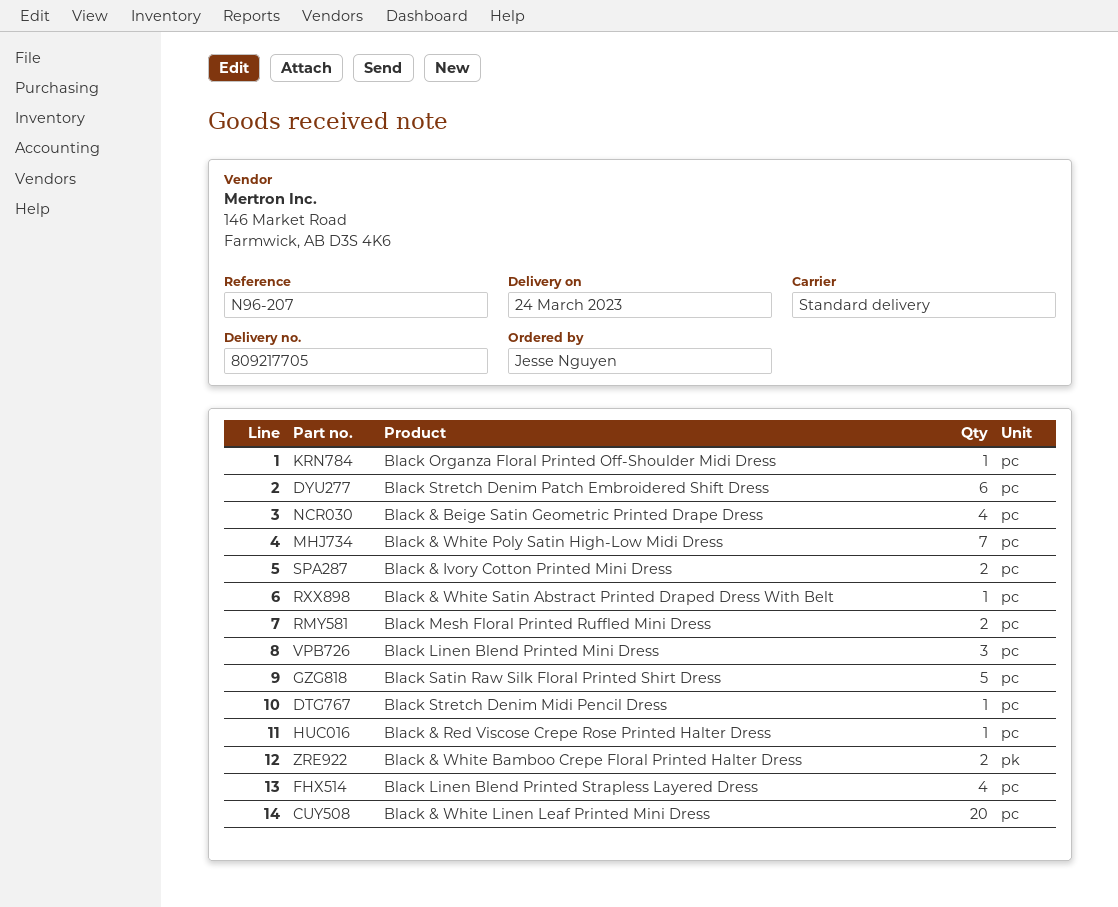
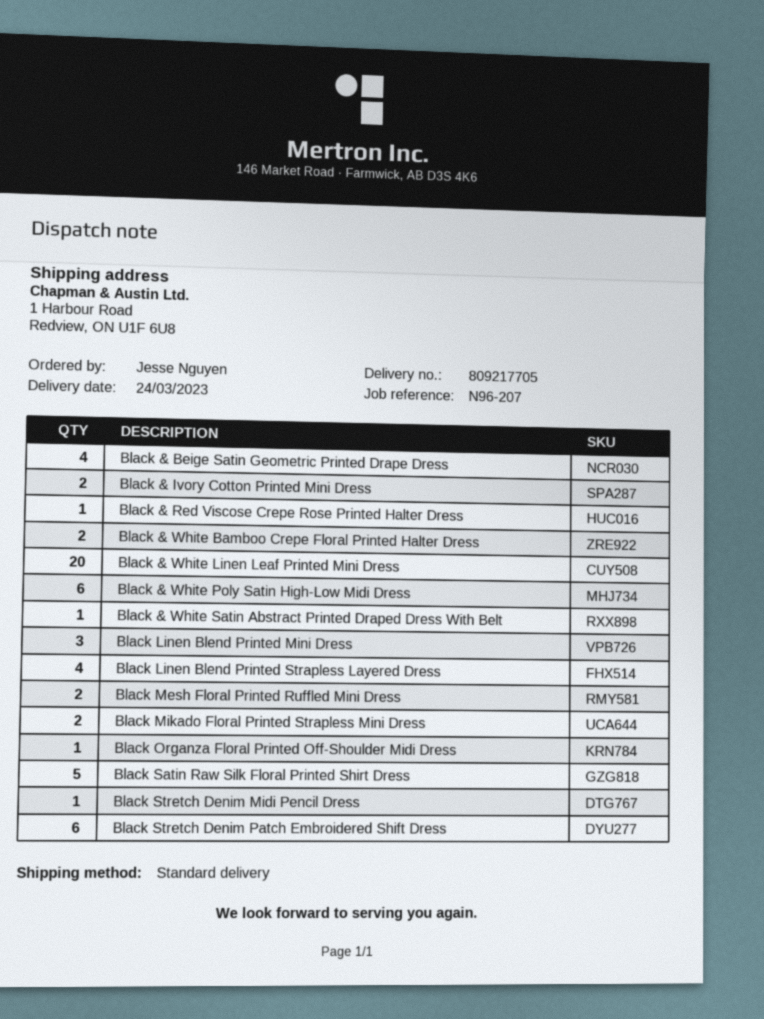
Black & White Poly Satin High-Low Midi Dress: 7 -> 6
Black Mikado Floral Printed Strapless Mini Dress: none -> 2

